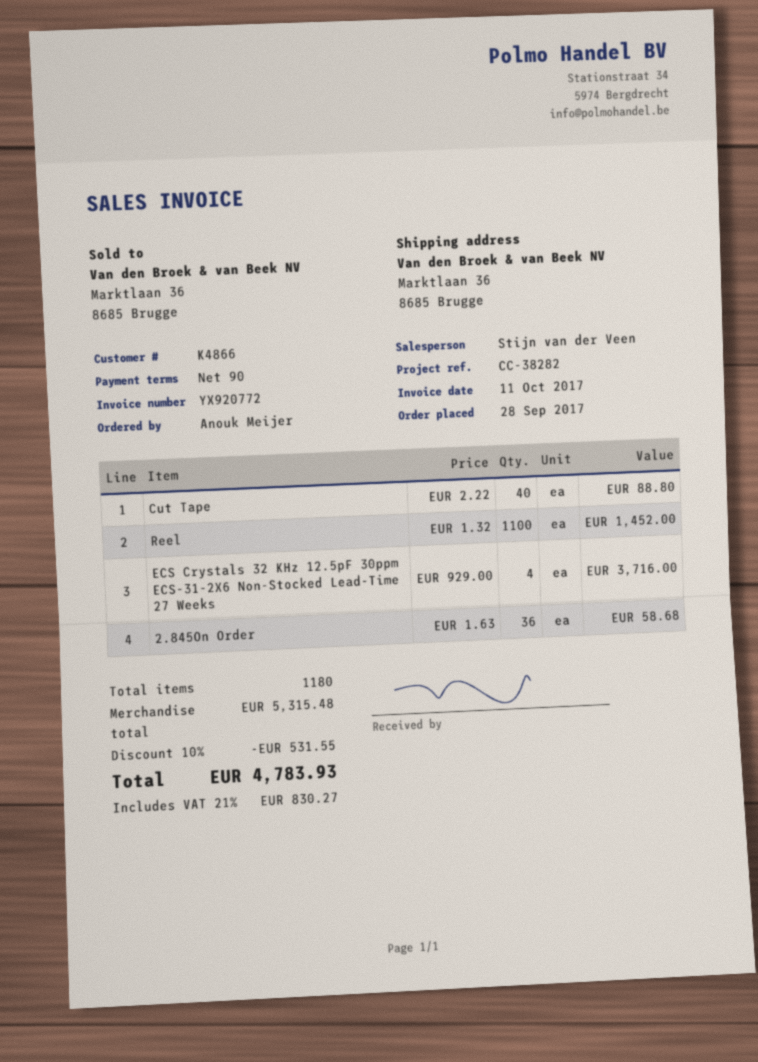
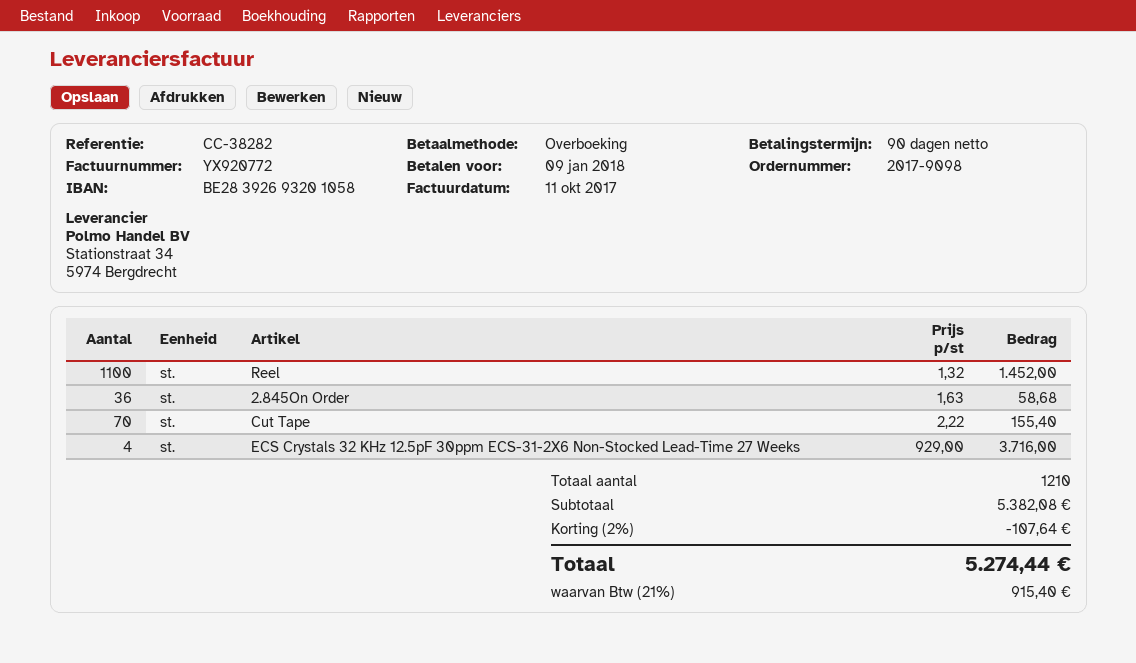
Cut Tape: 40 x 2.22 = 88.80 -> 70 x 2.22 = 155.40
total quantity: 1180 -> 1210
subtotal: 5315.48 -> 5382.08
discount: 10% = 531.55 -> 2% = 107.64
tax: 21% = 830.27 -> 21% = 915.40
total: 4783.93 -> 5274.44

